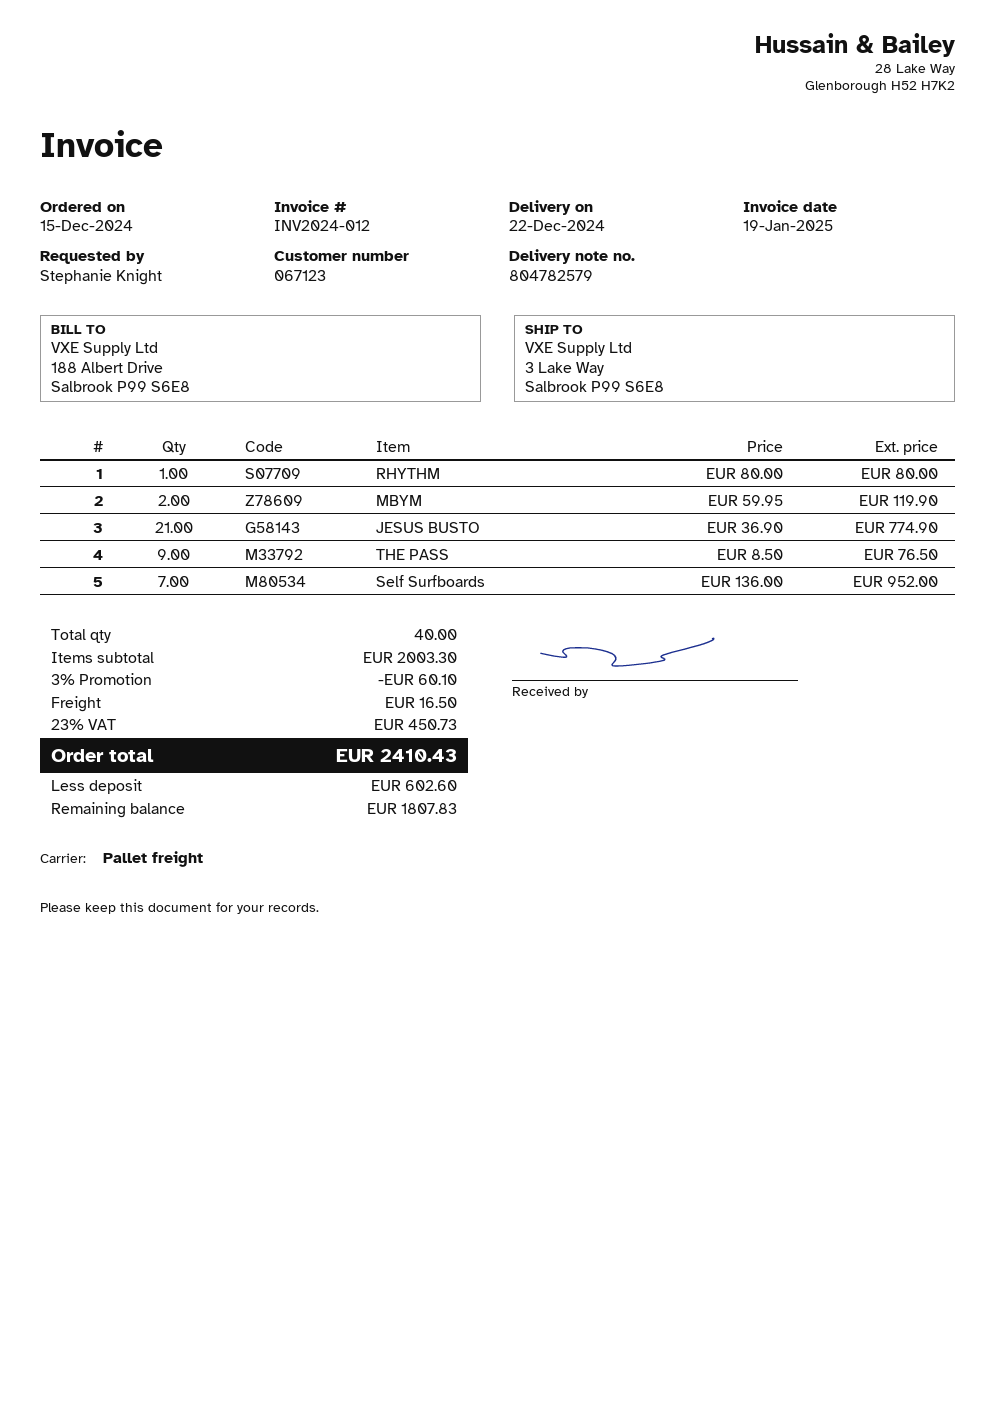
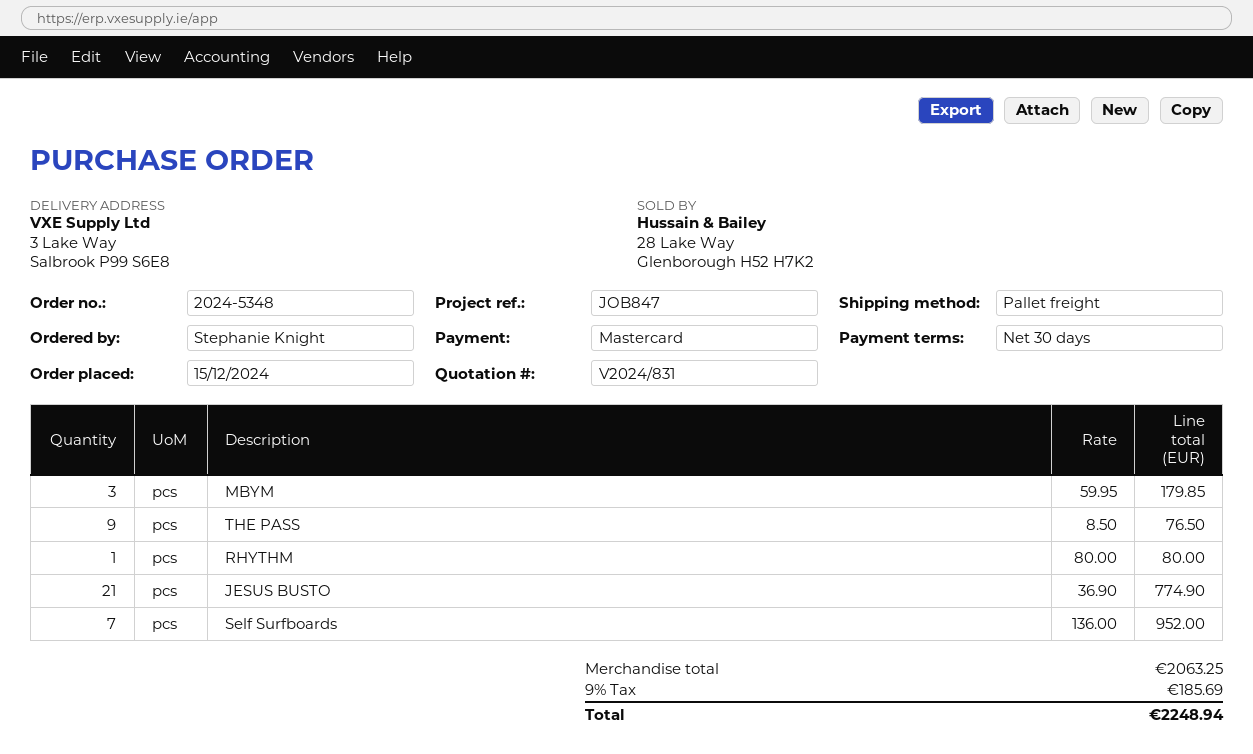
MBYM: 2 x 59.95 = 119.90 -> 3 x 59.95 = 179.85
subtotal: 2003.30 -> 2063.25
discount: 3% = 60.10 -> none
shipping: 16.50 -> none
tax: 23% = 450.73 -> 9% = 185.69
total: 2410.43 -> 2248.94

